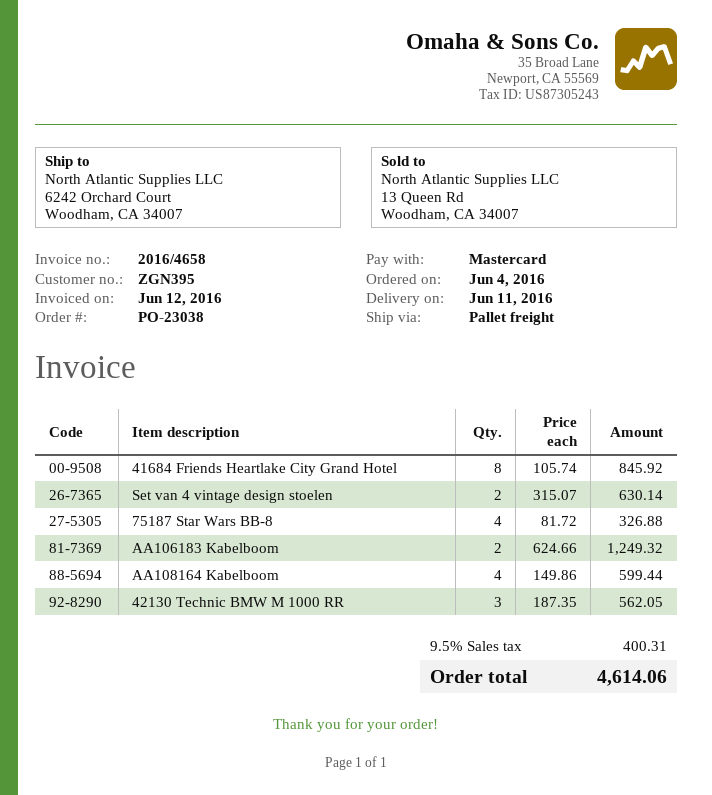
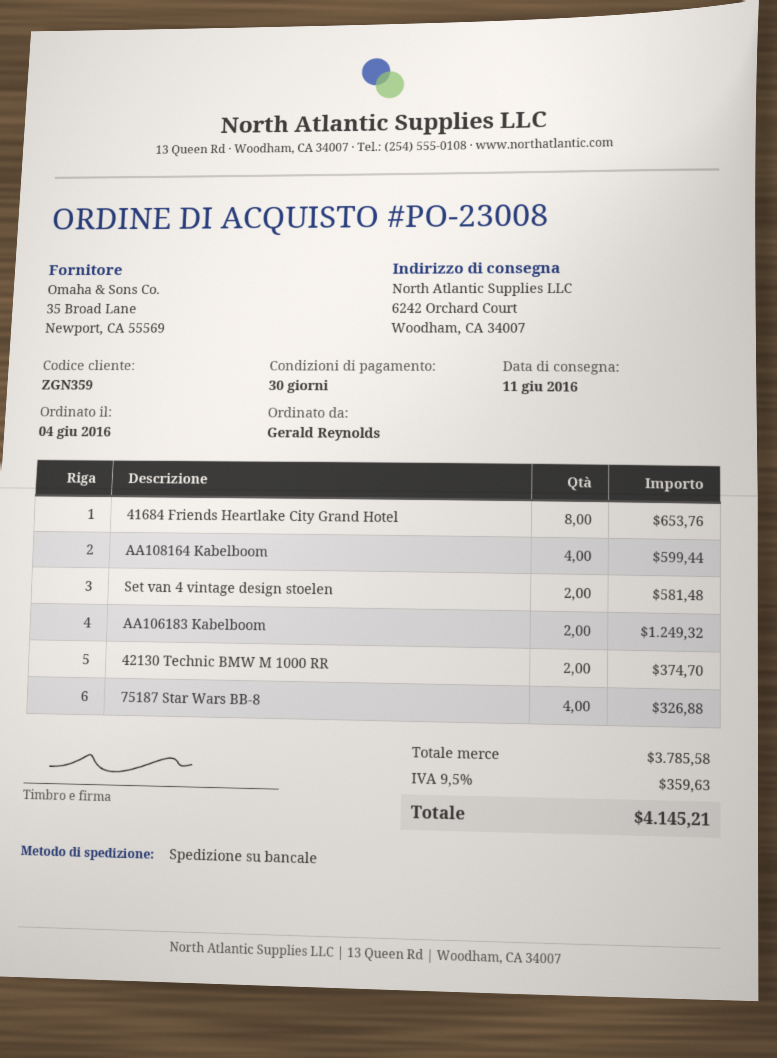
order number: PO-23038 -> PO-23008
customer number: ZGN395 -> ZGN359
41684 Friends Heartlake City Grand Hotel: 8 for 845.92 -> 8 for 653.76
Set van 4 vintage design stoelen: 2 for 630.14 -> 2 for 581.48
42130 Technic BMW M 1000 RR: 3 for 562.05 -> 2 for 374.70
tax: 9.5% = 400.31 -> 9.5% = 359.63
total: 4614.06 -> 4145.21

